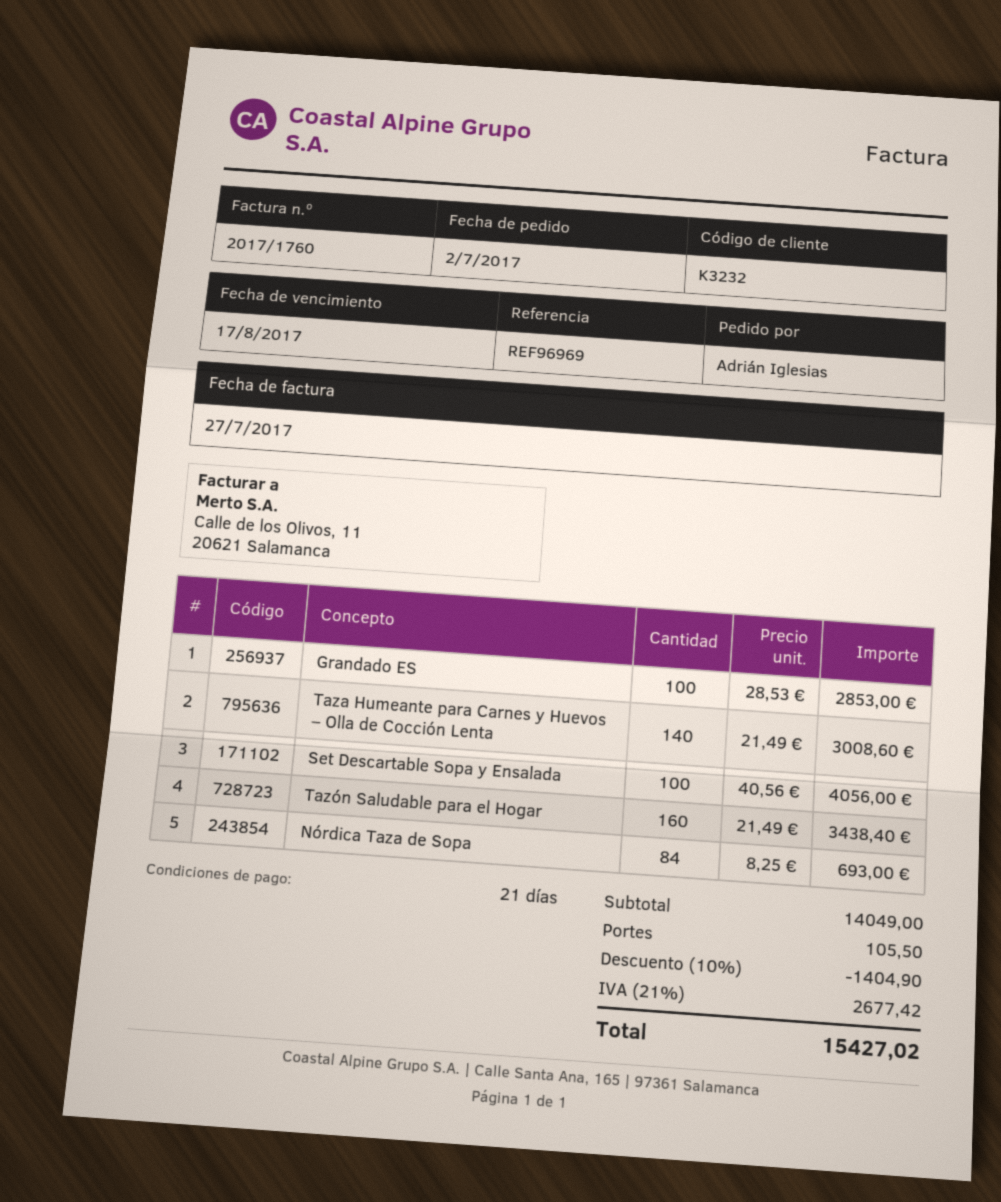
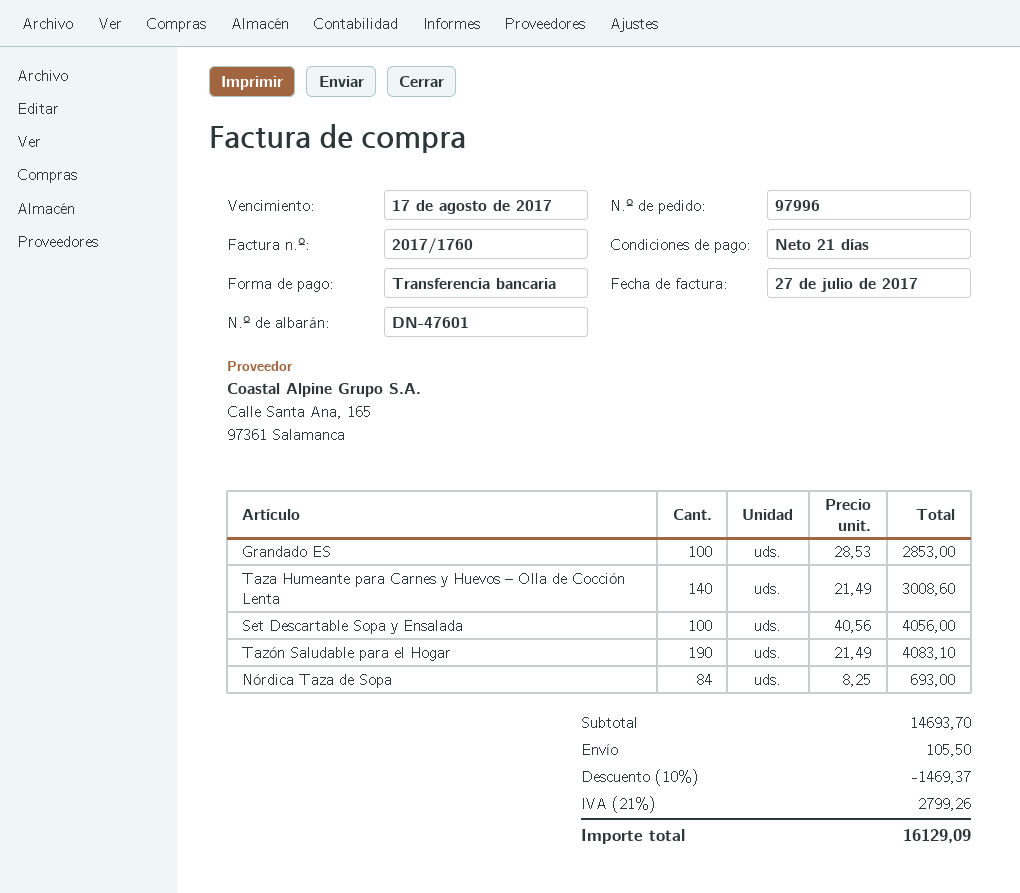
Tazón Saludable para el Hogar: 160 x 21.49 = 3438.40 -> 190 x 21.49 = 4083.10
subtotal: 14049.00 -> 14693.70
discount: 10% = 1404.90 -> 10% = 1469.37
tax: 21% = 2677.42 -> 21% = 2799.26
total: 15427.02 -> 16129.09

